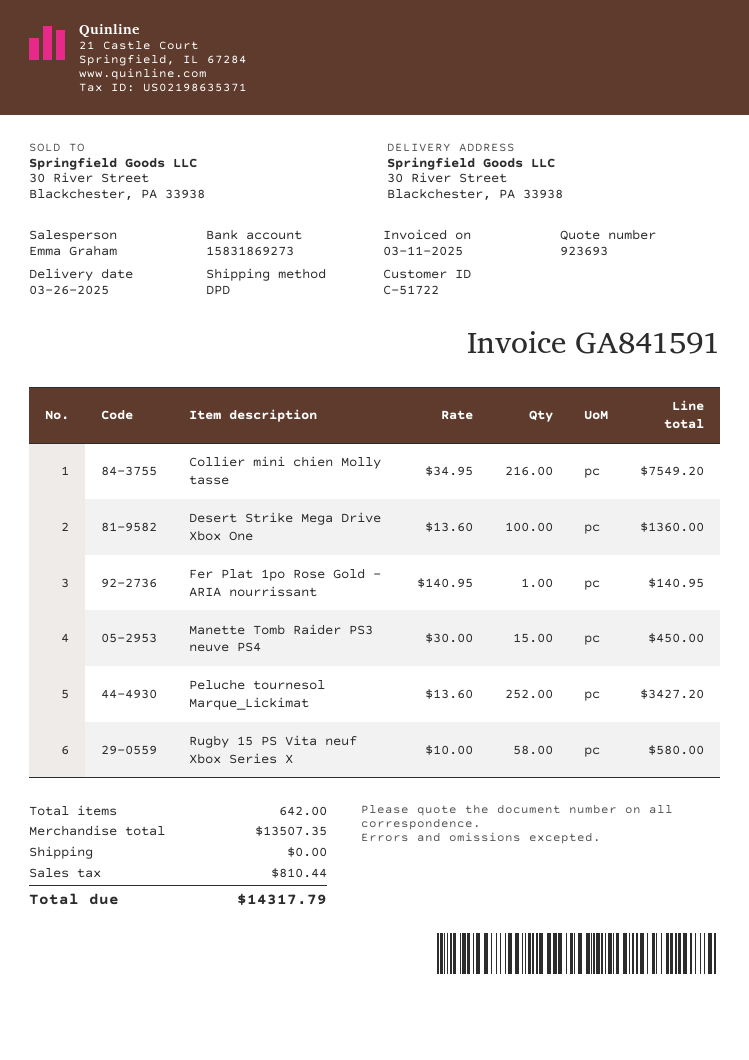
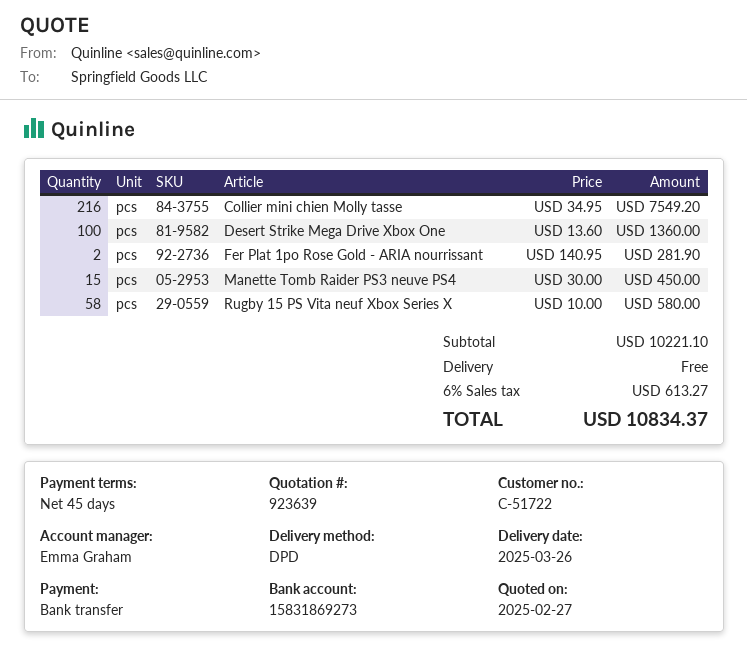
quote number: 923693 -> 923639
Fer Plat 1po Rose Gold - ARIA nourrissant: 1 x 140.95 = 140.95 -> 2 x 140.95 = 281.90
Peluche tournesol Marque_Lickimat: 252 x 13.60 = 3427.20 -> none
subtotal: 13507.35 -> 10221.10
tax: 810.44 -> 613.27
total: 14317.79 -> 10834.37

